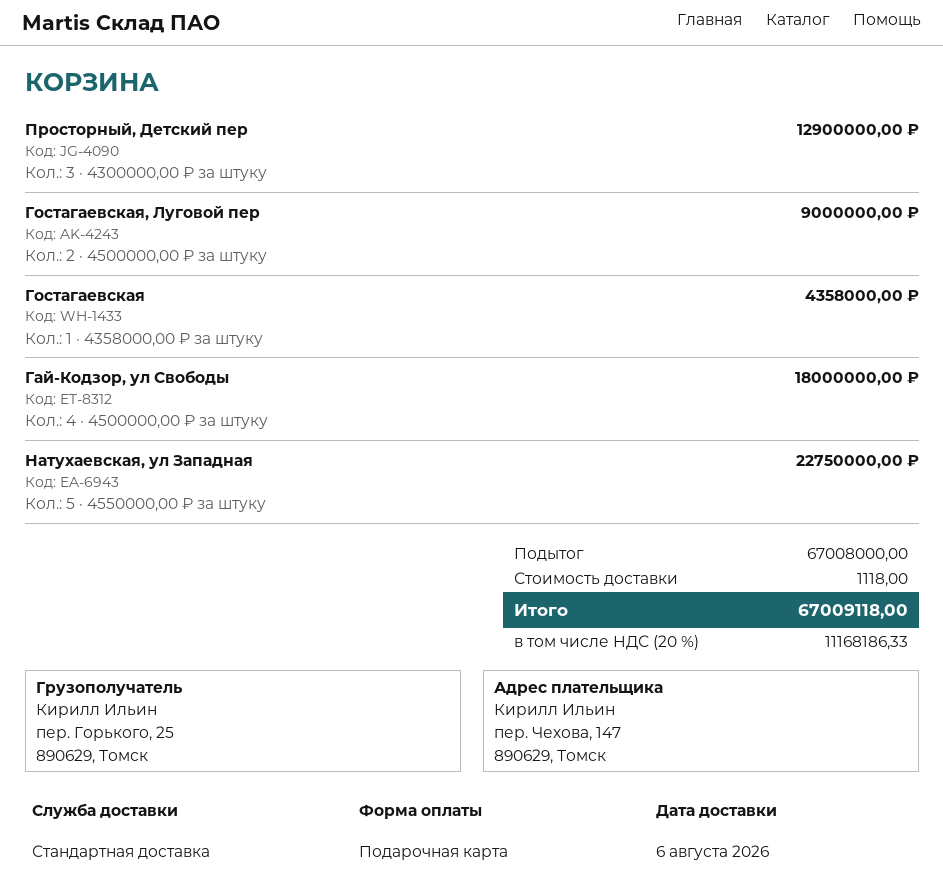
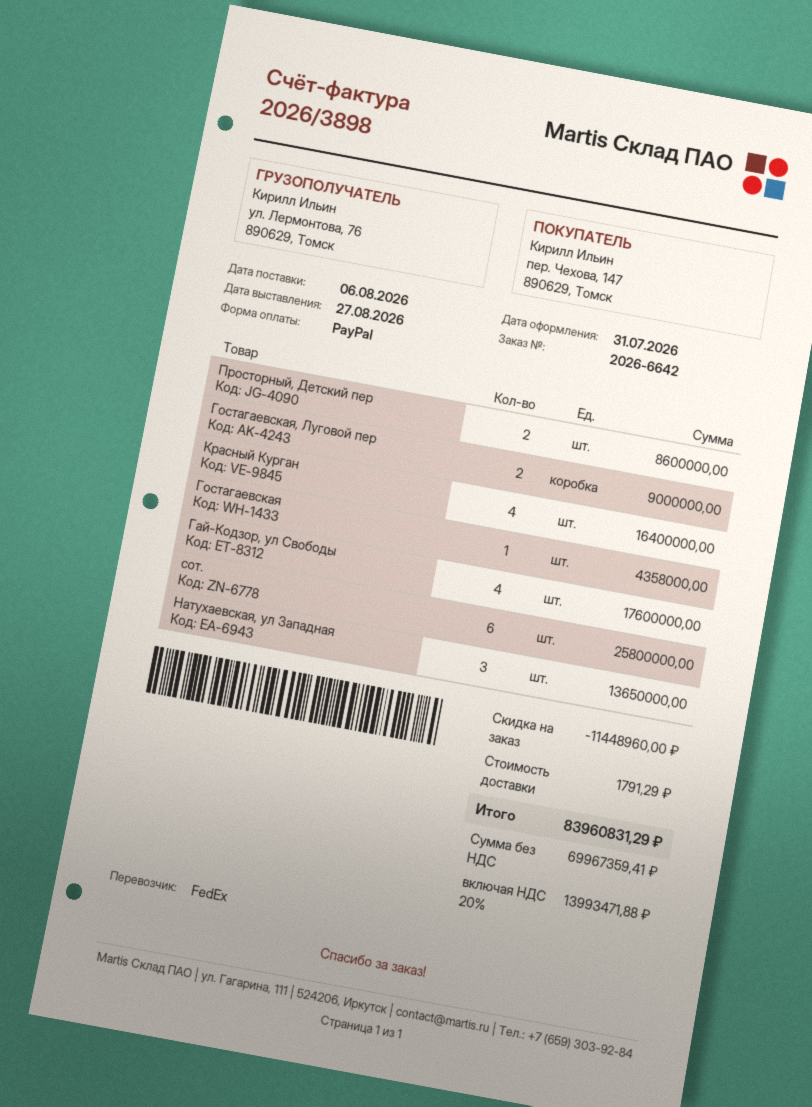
payment method: gift card -> PayPal
shipping method: standard -> FedEx
ship to: пер. Горького, 25, 890629, Томск -> ул. Лермонтова, 76, 890629, Томск
Просторный, Детский пер: 3 for 12900000.00 -> 2 for 8600000.00
Гай-Кодзор, ул Свободы: 4 for 18000000.00 -> 4 for 17600000.00
Натухаевская, ул Западная: 5 for 22750000.00 -> 3 for 13650000.00
Красный Курган: none -> 4 for 16400000.00
сот.: none -> 6 for 25800000.00
discount: none -> 11448960.00
shipping: 1118.00 -> 1791.29
tax: 20% = 11168186.33 -> 20% = 13993471.88
total: 67009118.00 -> 83960831.29

